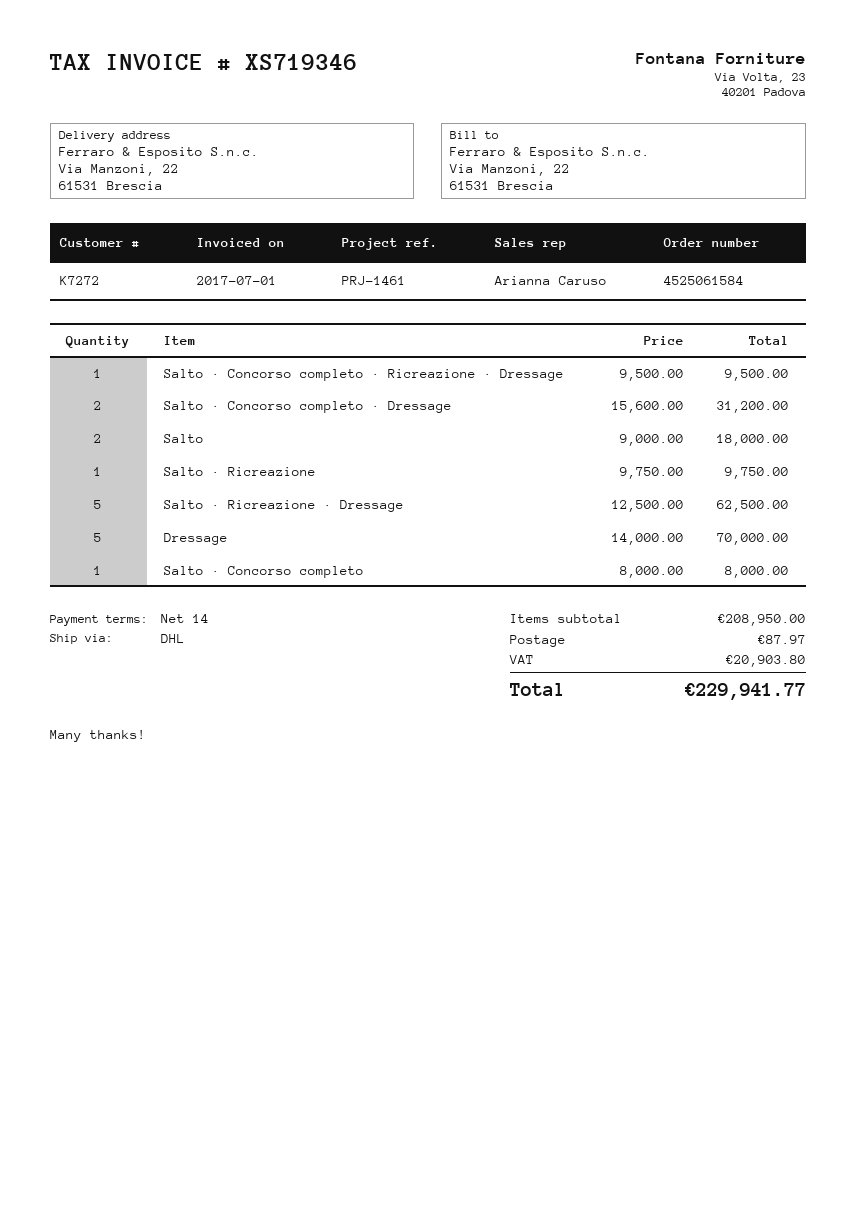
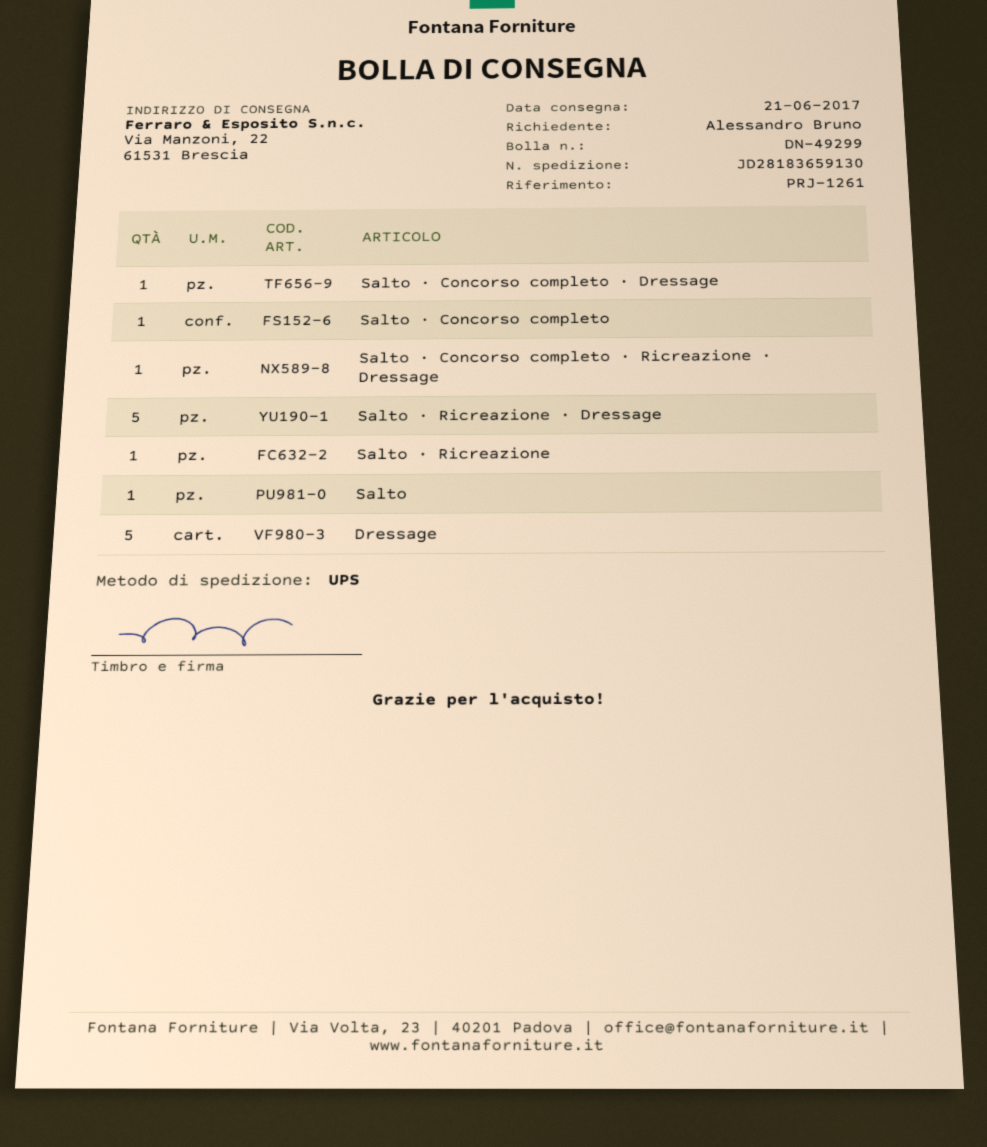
reference: PRJ-1461 -> PRJ-1261
shipping method: DHL -> UPS
Salto · Concorso completo · Dressage: 2 -> 1
Salto: 2 -> 1

